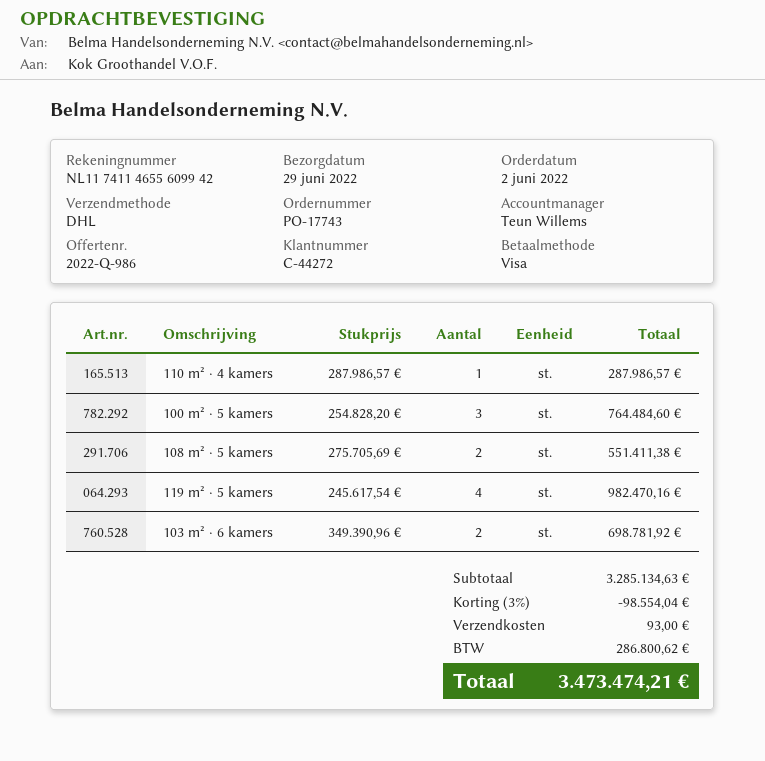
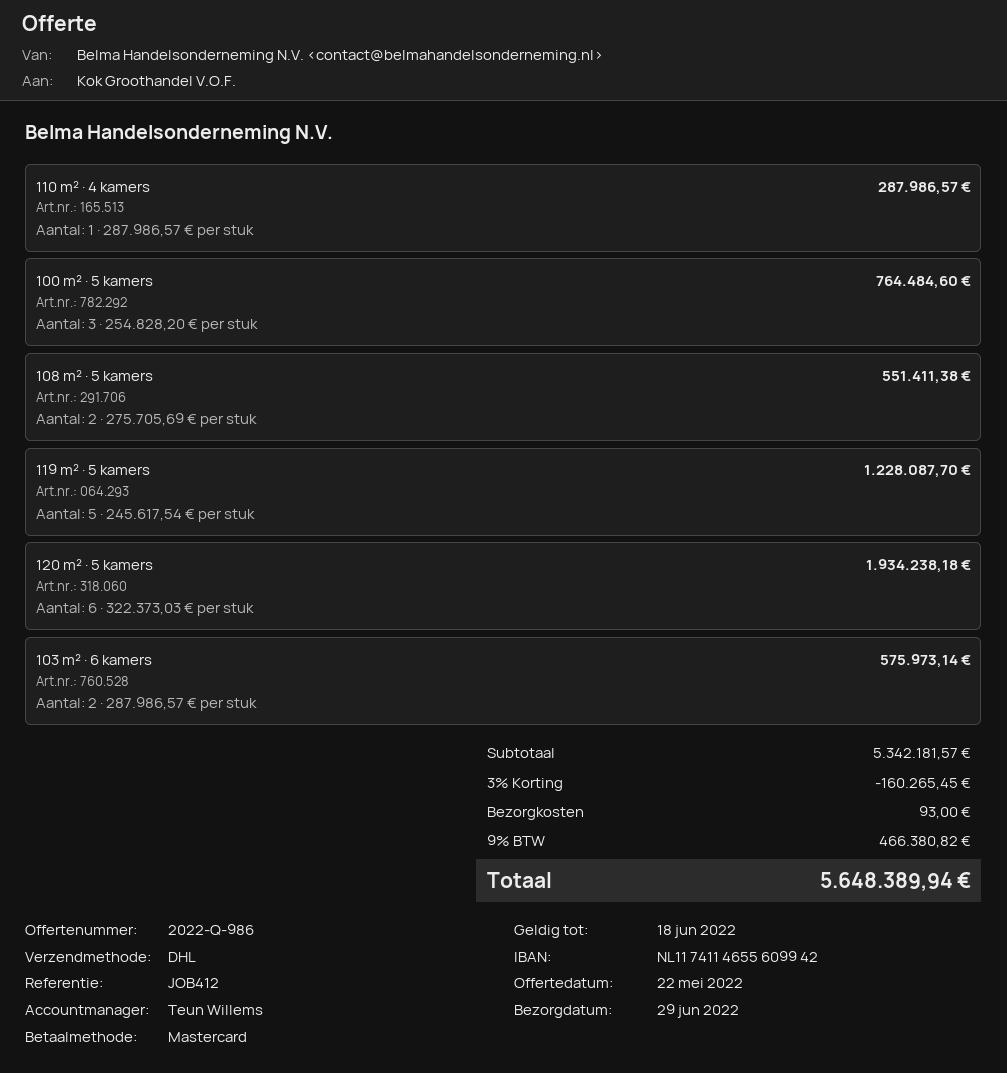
payment method: Visa -> Mastercard
119 m² · 5 kamers: 4 x 245617.54 = 982470.16 -> 5 x 245617.54 = 1228087.70
103 m² · 6 kamers: 2 x 349390.96 = 698781.92 -> 2 x 287986.57 = 575973.14
120 m² · 5 kamers: none -> 6 x 322373.03 = 1934238.18
subtotal: 3285134.63 -> 5342181.57
discount: 3% = 98554.04 -> 3% = 160265.45
tax: 286800.62 -> 466380.82
total: 3473474.21 -> 5648389.94

